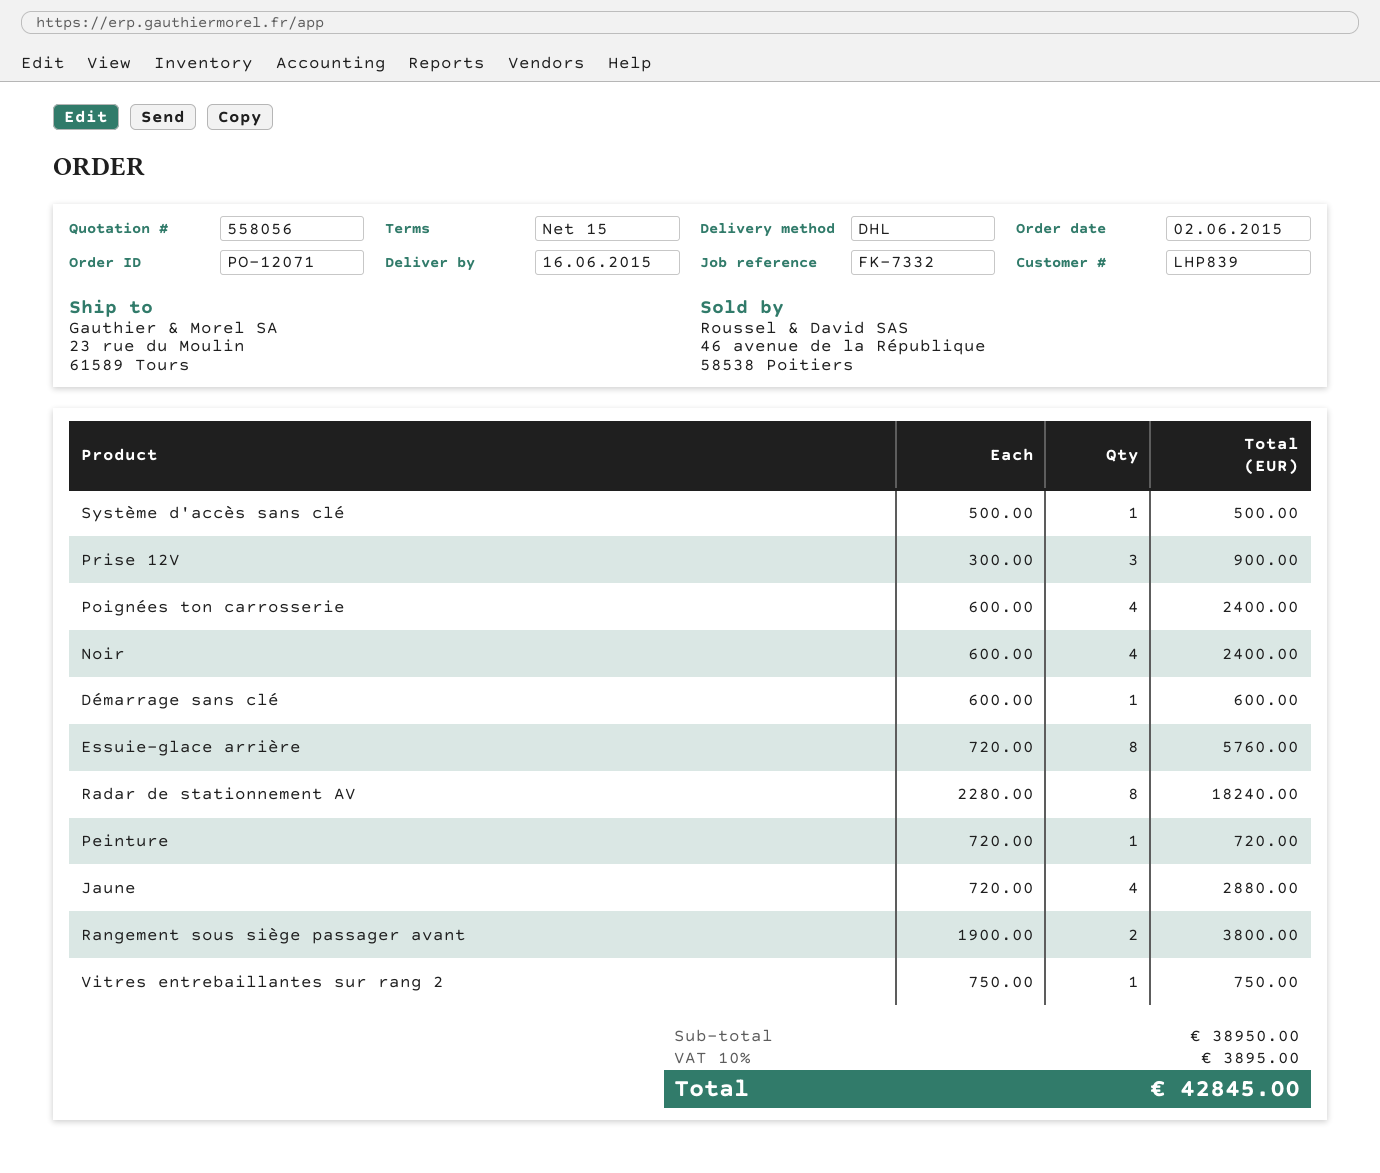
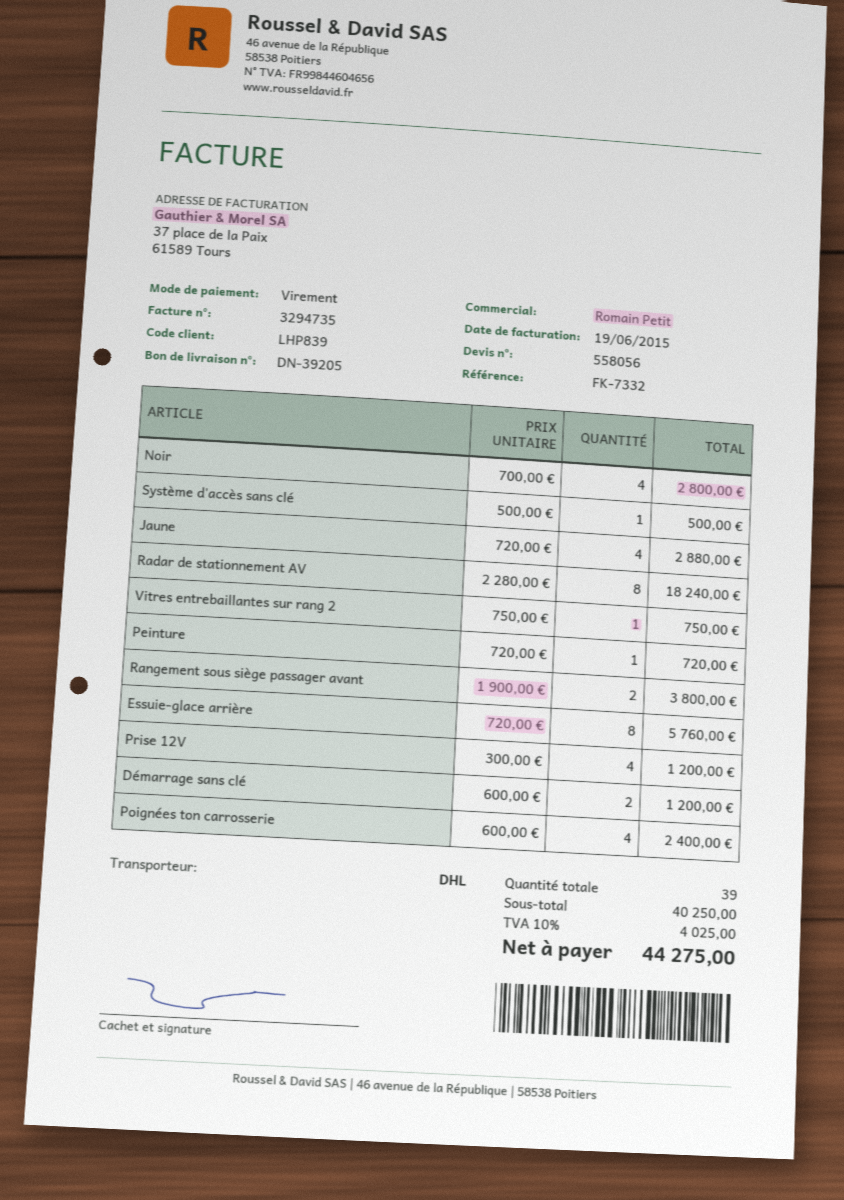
Prise 12V: 3 x 300.00 = 900.00 -> 4 x 300.00 = 1200.00
Noir: 4 x 600.00 = 2400.00 -> 4 x 700.00 = 2800.00
Démarrage sans clé: 1 x 600.00 = 600.00 -> 2 x 600.00 = 1200.00
subtotal: 38950.00 -> 40250.00
tax: 10% = 3895.00 -> 10% = 4025.00
total: 42845.00 -> 44275.00

